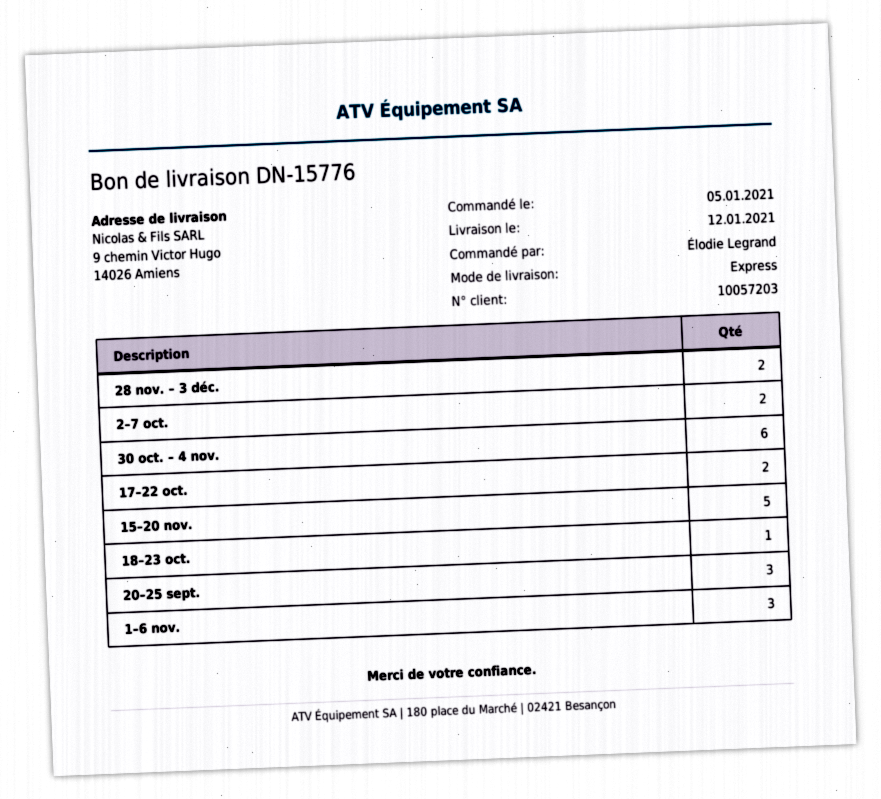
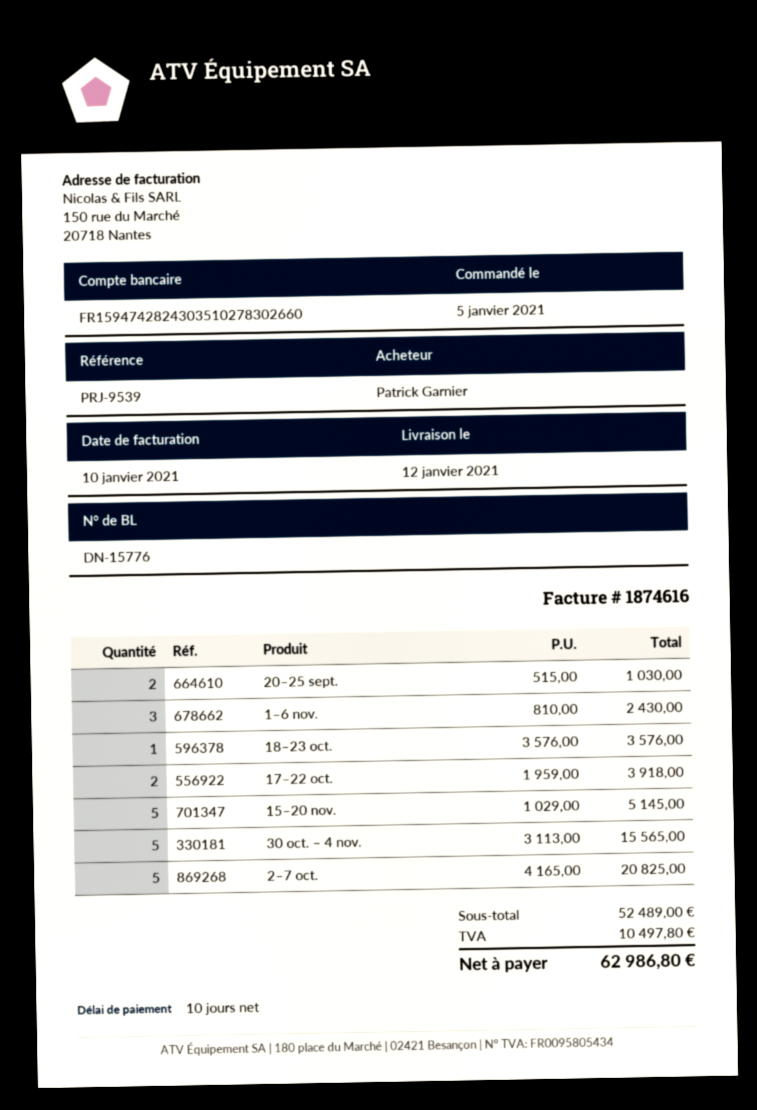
ordered by: Élodie Legrand -> Patrick Garnier
28 nov. – 3 déc.: 2 -> none
2–7 oct.: 2 -> 5
30 oct. – 4 nov.: 6 -> 5
20–25 sept.: 3 -> 2

